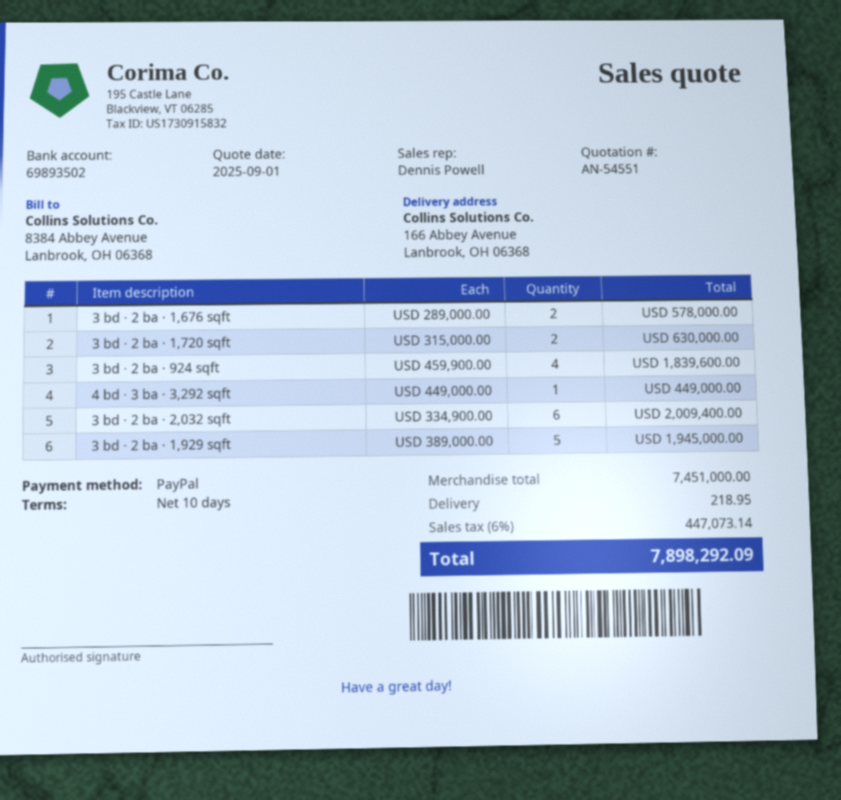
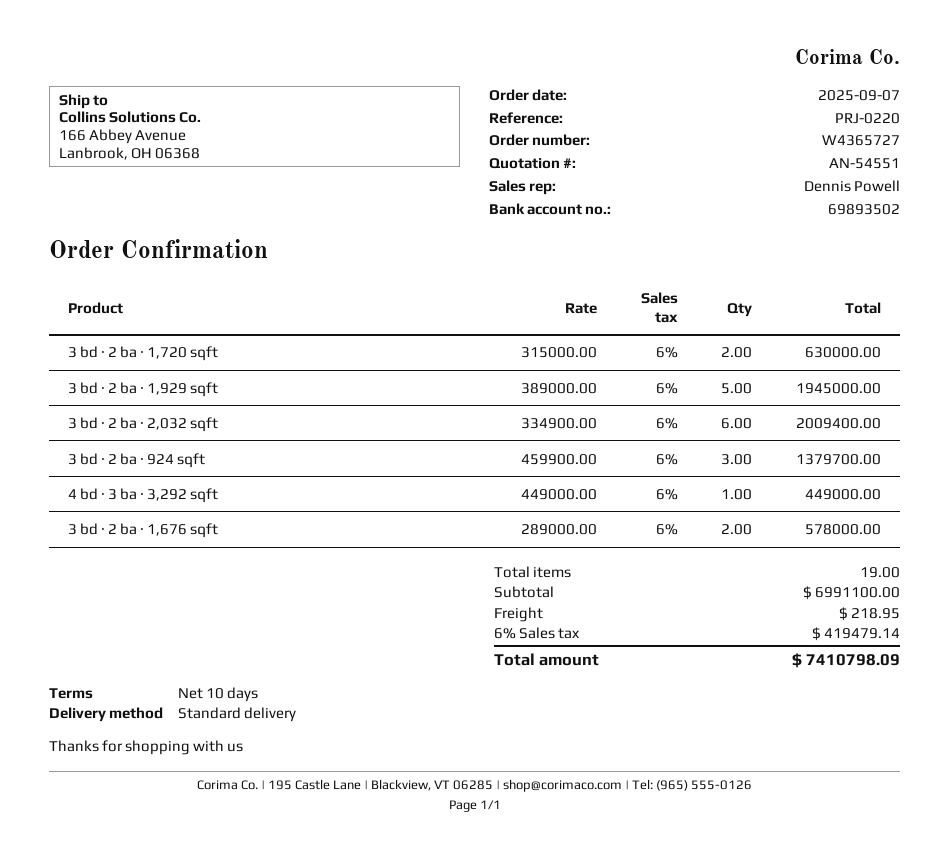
3 bd · 2 ba · 924 sqft: 4 x 459900.00 = 1839600.00 -> 3 x 459900.00 = 1379700.00
subtotal: 7451000.00 -> 6991100.00
tax: 6% = 447073.14 -> 6% = 419479.14
total: 7898292.09 -> 7410798.09

